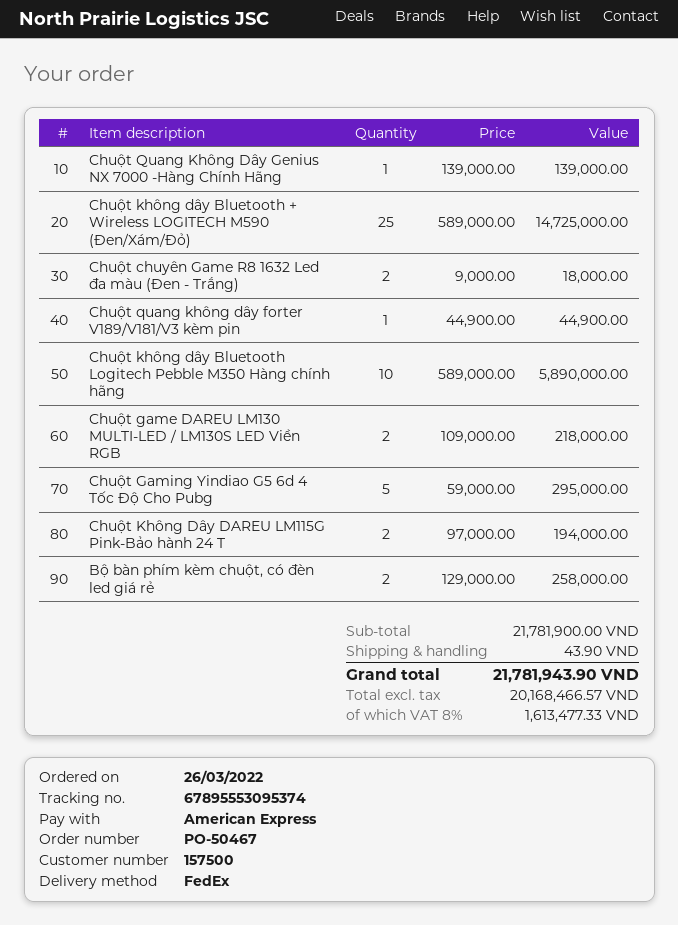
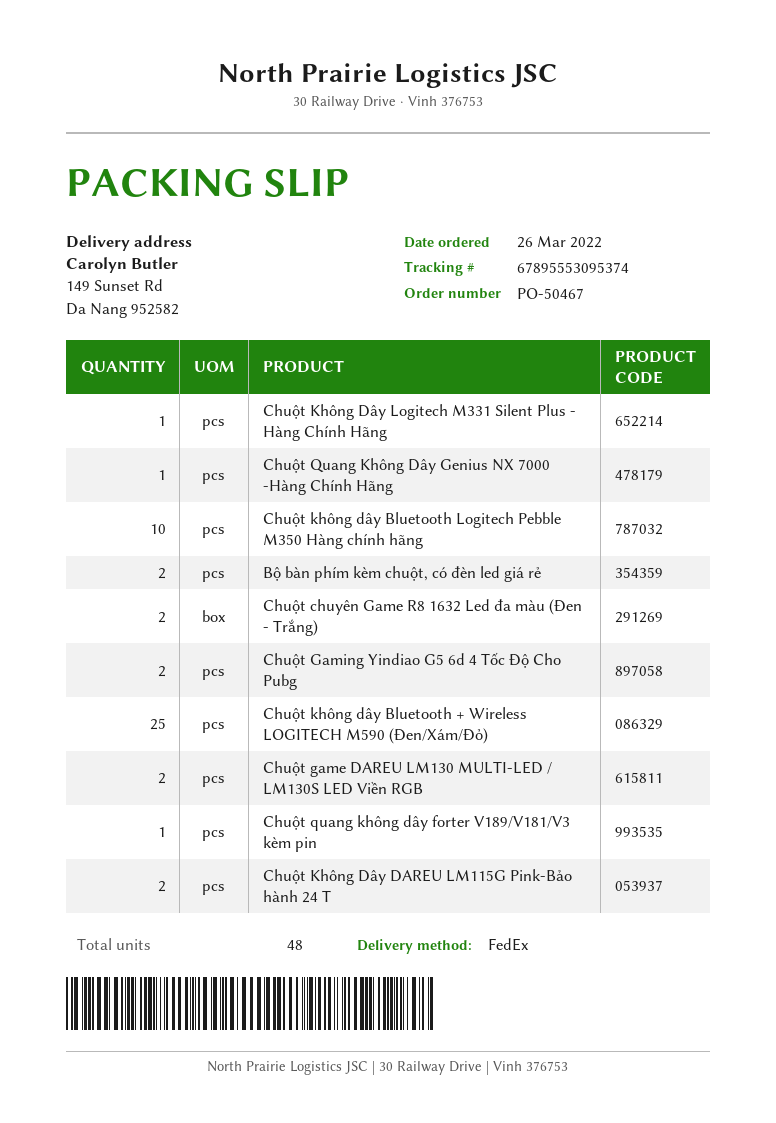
Chuột Gaming Yindiao G5 6d 4 Tốc Độ Cho Pubg: 5 -> 2
Chuột Không Dây Logitech M331 Silent Plus - Hàng Chính Hãng: none -> 1

